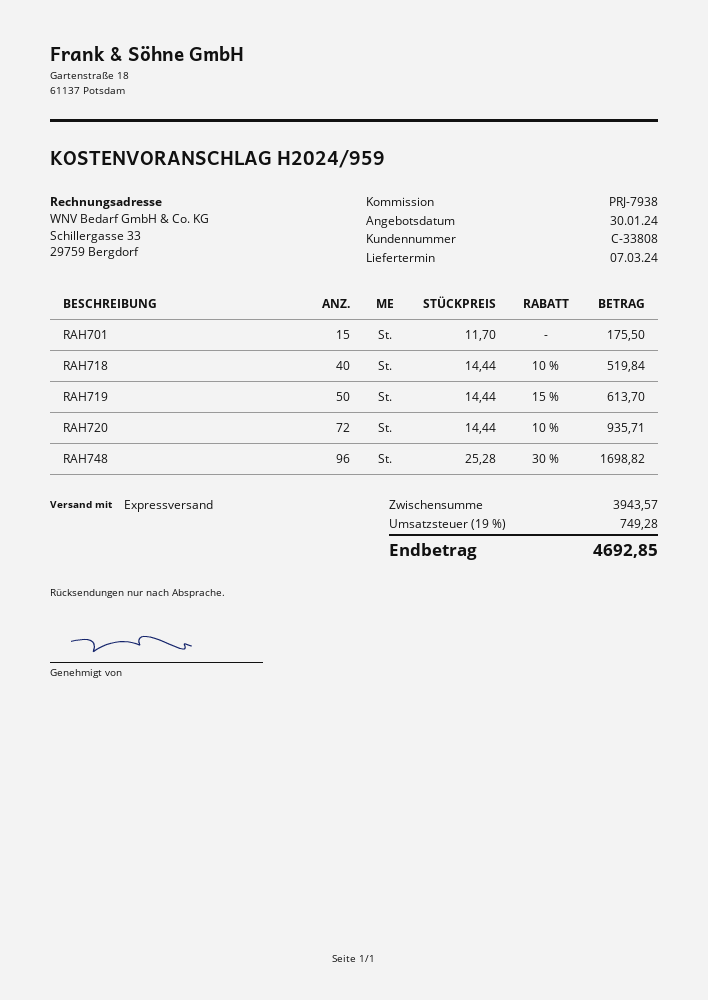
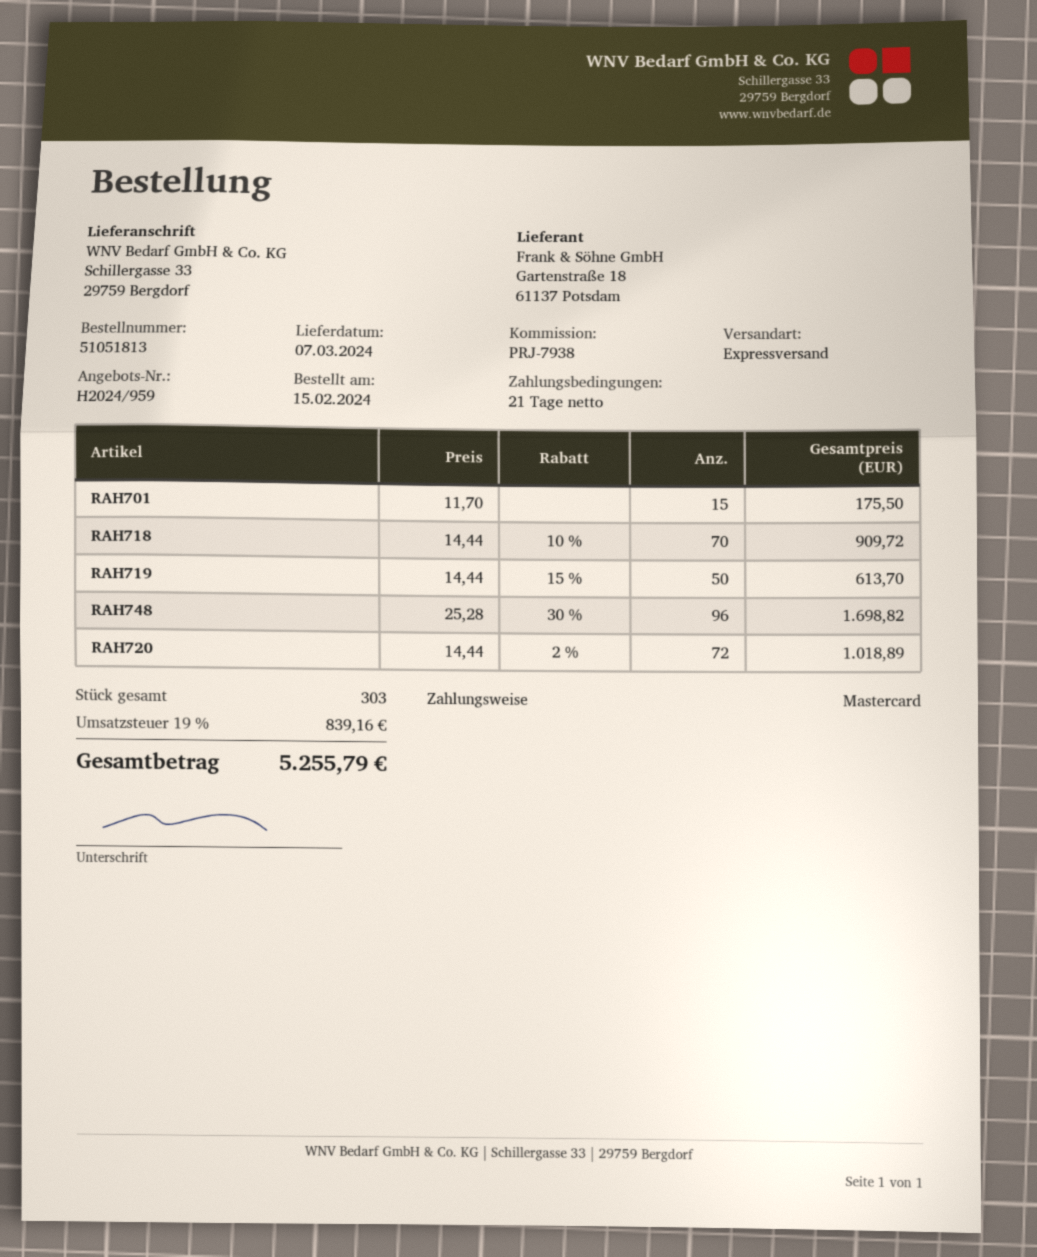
RAH718: 40 x 14.44 - 10% = 519.84 -> 70 x 14.44 - 10% = 909.72
RAH720: 72 x 14.44 - 10% = 935.71 -> 72 x 14.44 - 2% = 1018.89
tax: 19% = 749.28 -> 19% = 839.16
total: 4692.85 -> 5255.79

